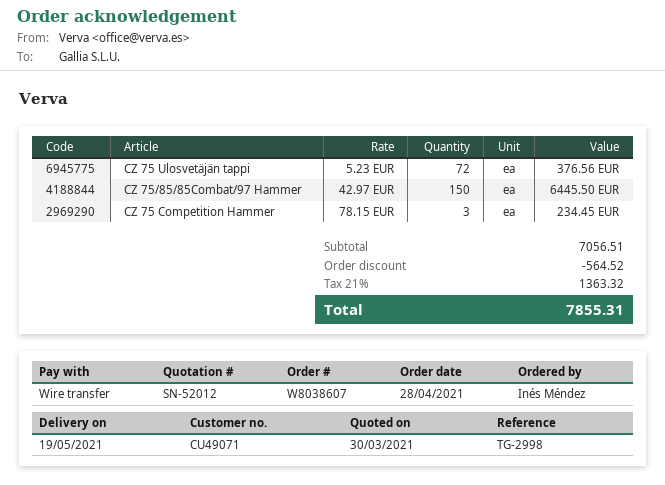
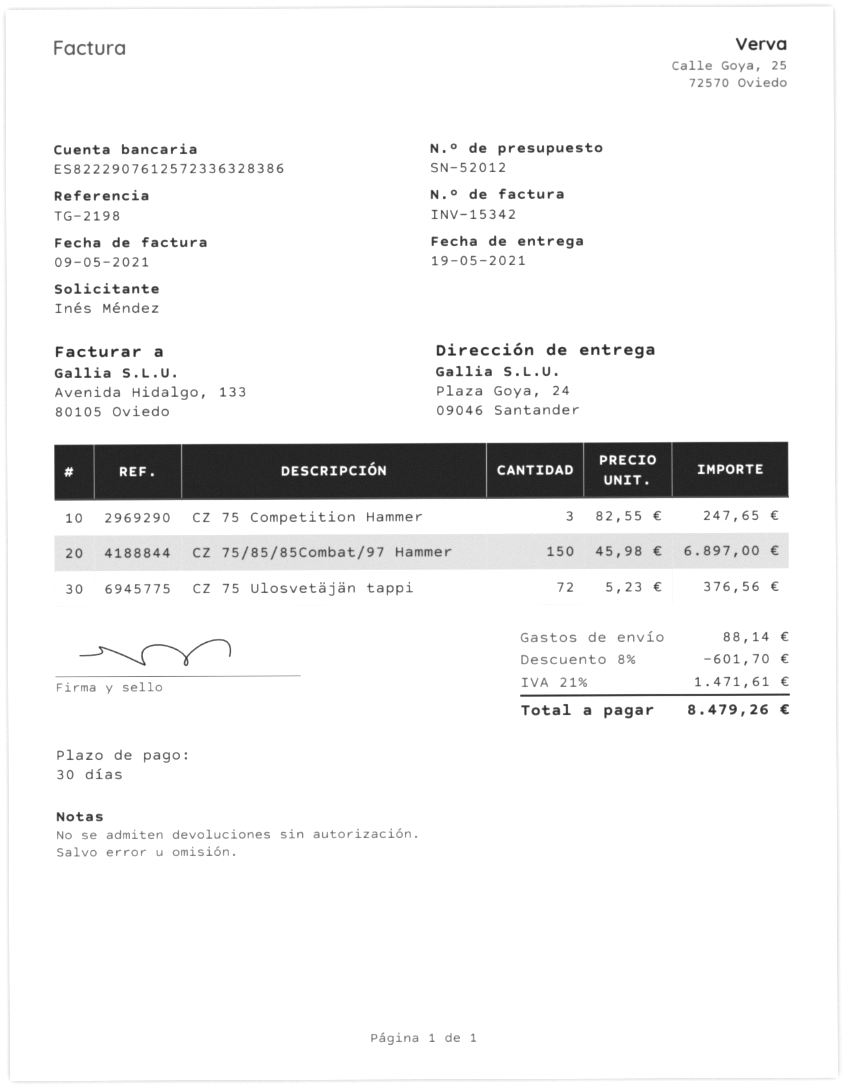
reference: TG-2998 -> TG-2198
CZ 75/85/85Combat/97 Hammer: 150 x 42.97 = 6445.50 -> 150 x 45.98 = 6897.00
CZ 75 Competition Hammer: 3 x 78.15 = 234.45 -> 3 x 82.55 = 247.65
discount: 564.52 -> 601.70
shipping: none -> 88.14
tax: 21% = 1363.32 -> 21% = 1471.61
total: 7855.31 -> 8479.26

